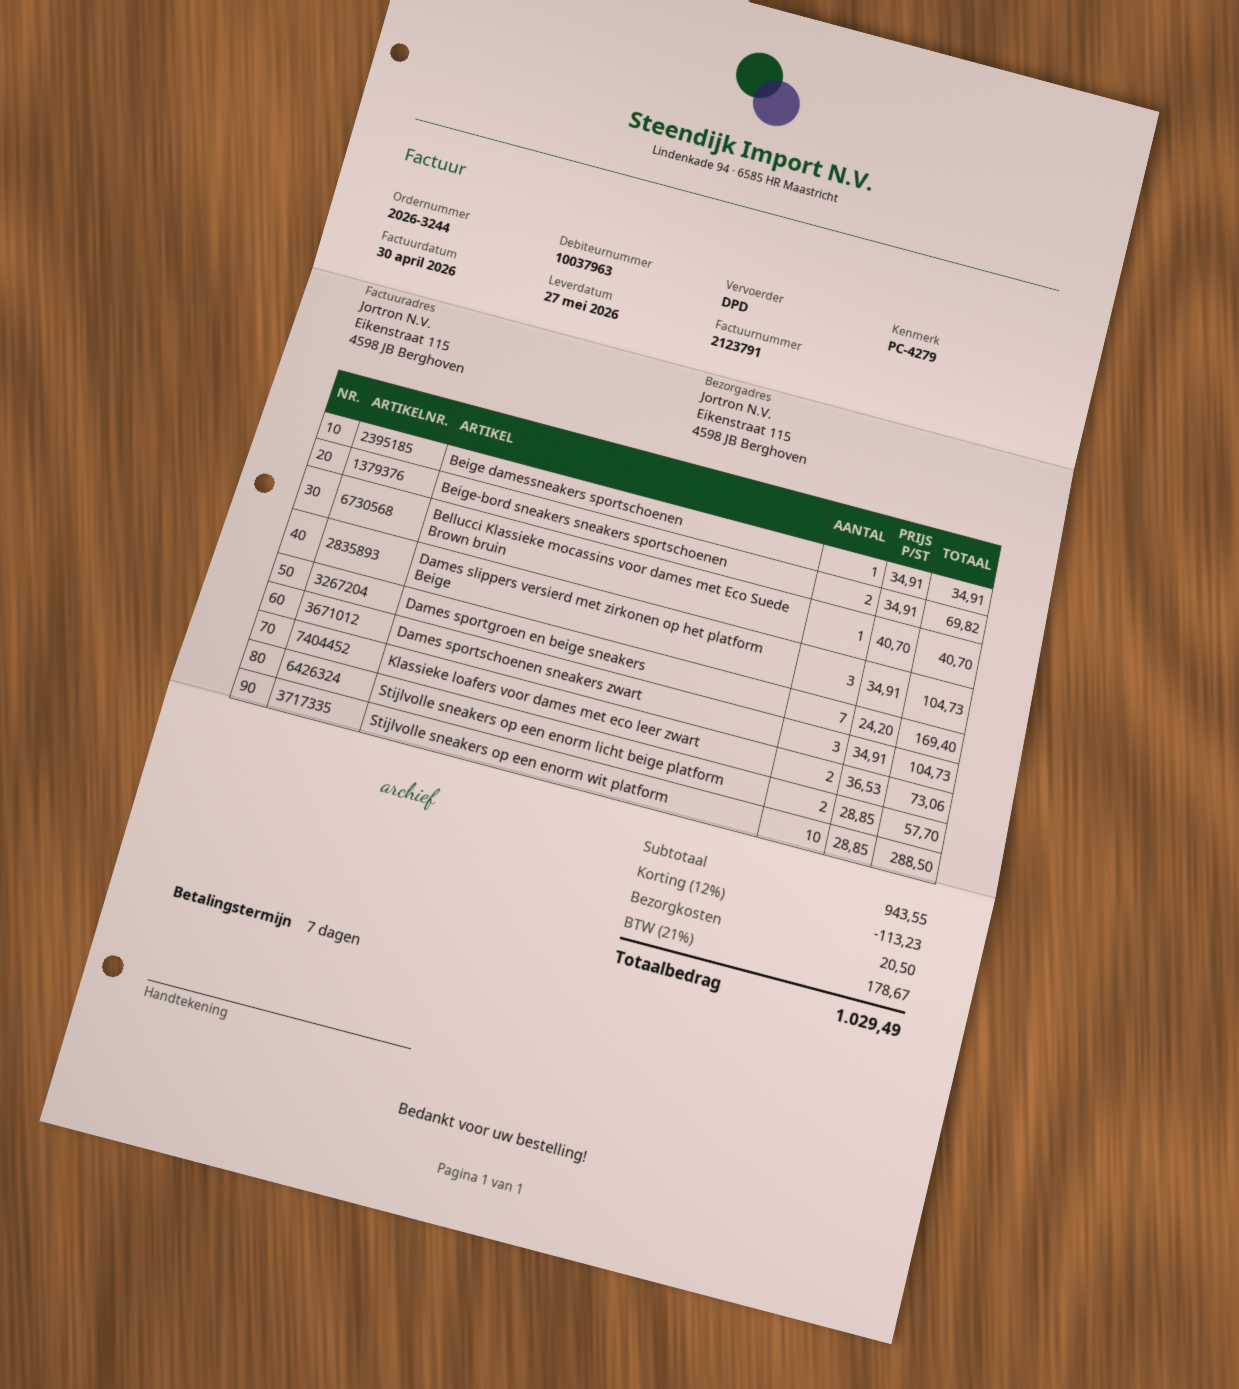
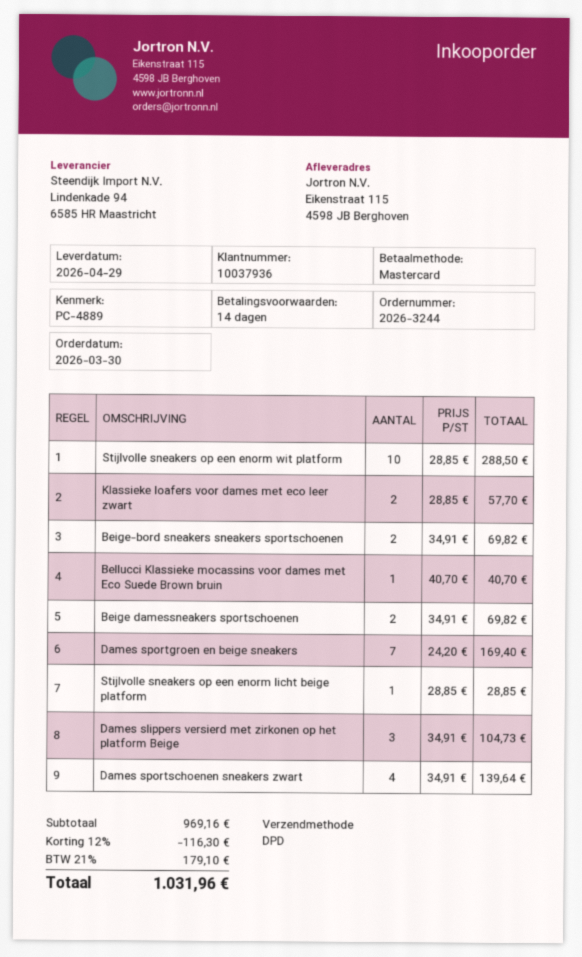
delivery date: 2026-05-27 -> 2026-04-29
payment terms: 7 days -> 14 days
customer number: 10037963 -> 10037936
reference: PC-4279 -> PC-4889
Beige damessneakers sportschoenen: 1 x 34.91 = 34.91 -> 2 x 34.91 = 69.82
Dames sportschoenen sneakers zwart: 3 x 34.91 = 104.73 -> 4 x 34.91 = 139.64
Klassieke loafers voor dames met eco leer zwart: 2 x 36.53 = 73.06 -> 2 x 28.85 = 57.70
Stijlvolle sneakers op een enorm licht beige platform: 2 x 28.85 = 57.70 -> 1 x 28.85 = 28.85
subtotal: 943.55 -> 969.16
discount: 12% = 113.23 -> 12% = 116.30
shipping: 20.50 -> none
tax: 21% = 178.67 -> 21% = 179.10
total: 1029.49 -> 1031.96

